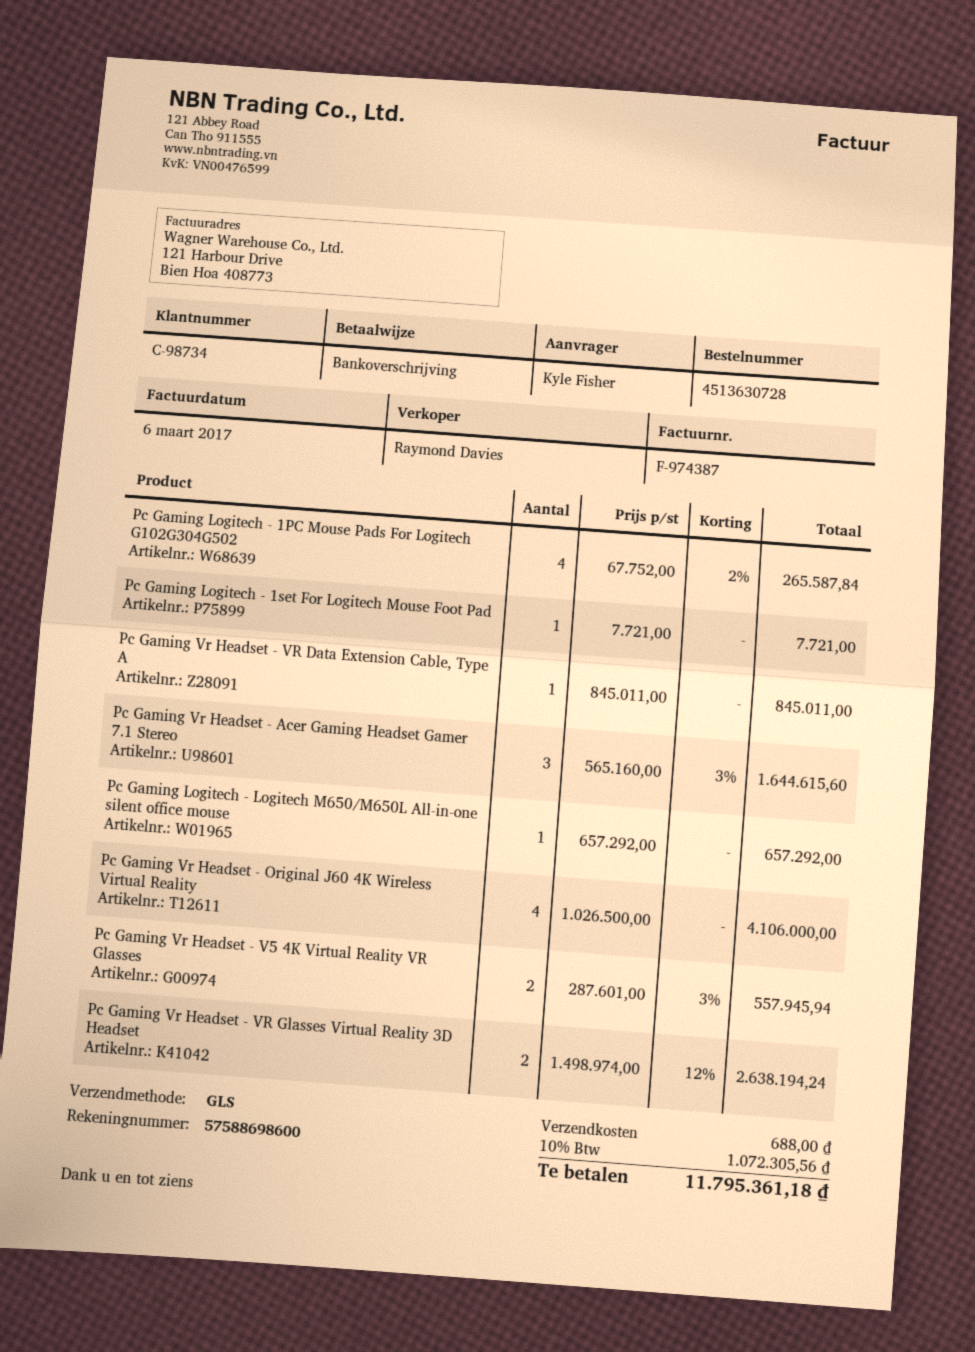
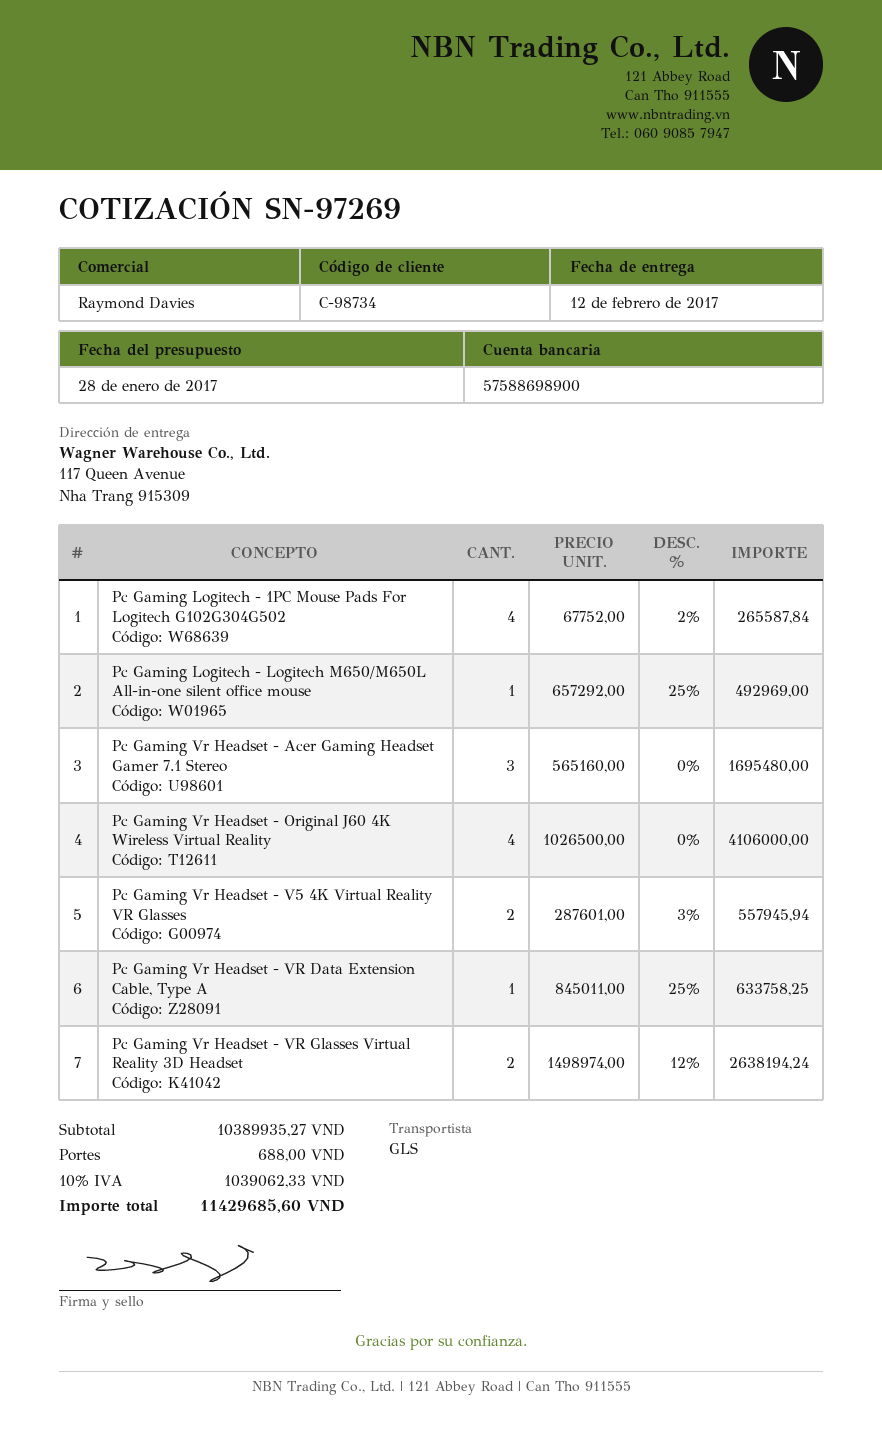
bank account: 57588698600 -> 57588698900
Pc Gaming Logitech - 1set For Logitech Mouse Foot Pad: 1 x 7721.00 = 7721.00 -> none
Pc Gaming Vr Headset - VR Data Extension Cable, Type A: 1 x 845011.00 = 845011.00 -> 1 x 845011.00 - 25% = 633758.25
Pc Gaming Vr Headset - Acer Gaming Headset Gamer 7.1 Stereo: 3 x 565160.00 - 3% = 1644615.60 -> 3 x 565160.00 = 1695480.00
Pc Gaming Logitech - Logitech M650/M650L All-in-one silent office mouse: 1 x 657292.00 = 657292.00 -> 1 x 657292.00 - 25% = 492969.00
tax: 10% = 1072305.56 -> 10% = 1039062.33
total: 11795361.18 -> 11429685.60

